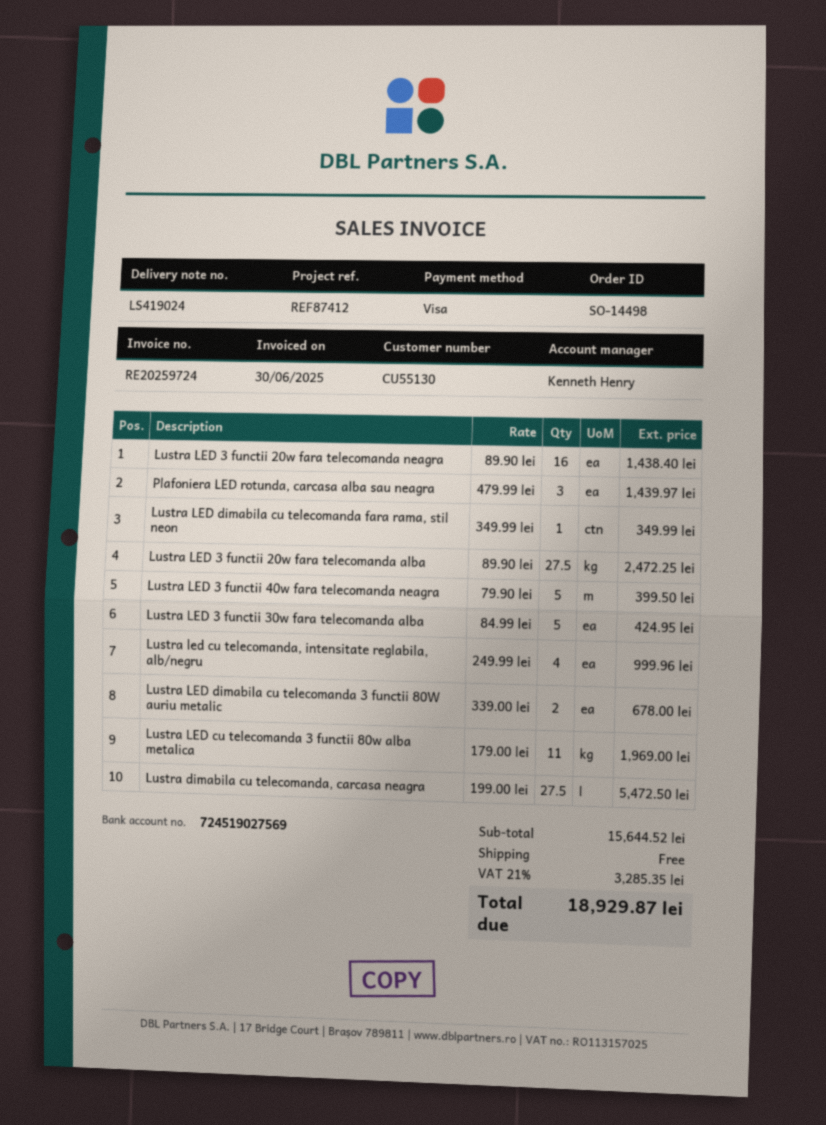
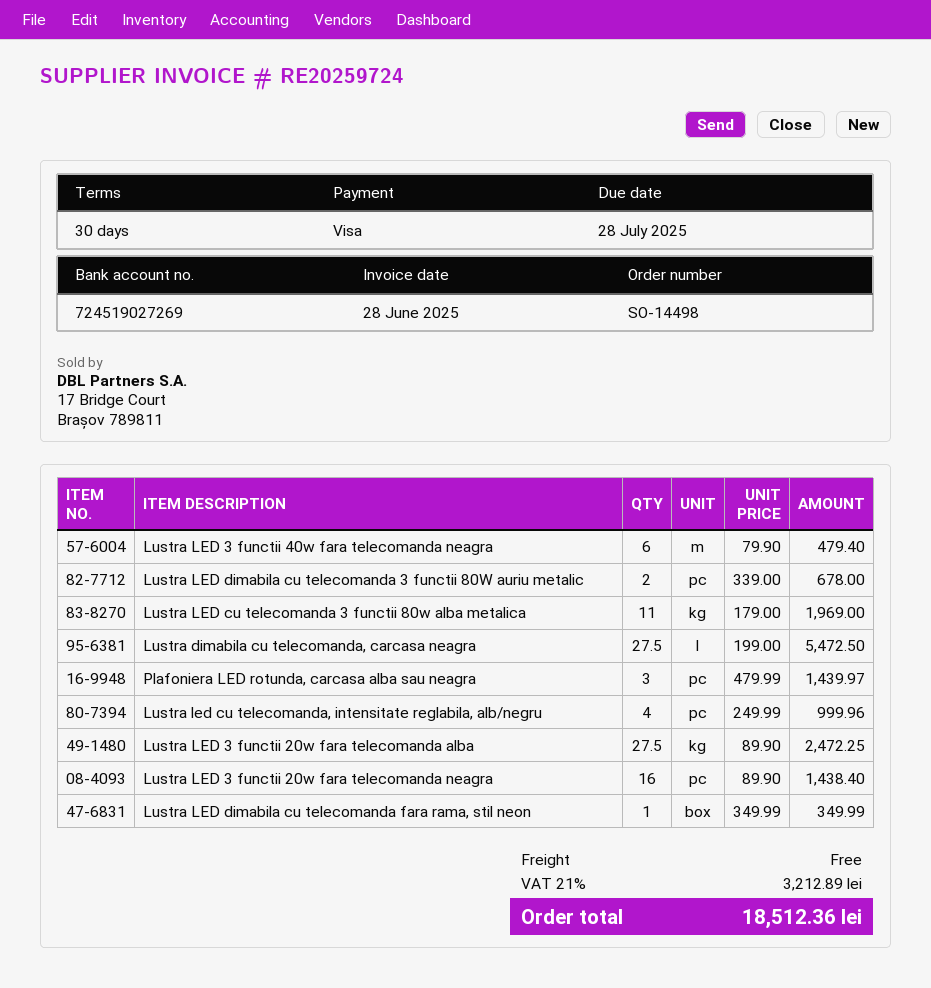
invoice date: 2025-06-30 -> 2025-06-28
bank account: 724519027569 -> 724519027269
Lustra LED 3 functii 40w fara telecomanda neagra: 5 x 79.90 = 399.50 -> 6 x 79.90 = 479.40
Lustra LED 3 functii 30w fara telecomanda alba: 5 x 84.99 = 424.95 -> none
tax: 21% = 3285.35 -> 21% = 3212.89
total: 18929.87 -> 18512.36

